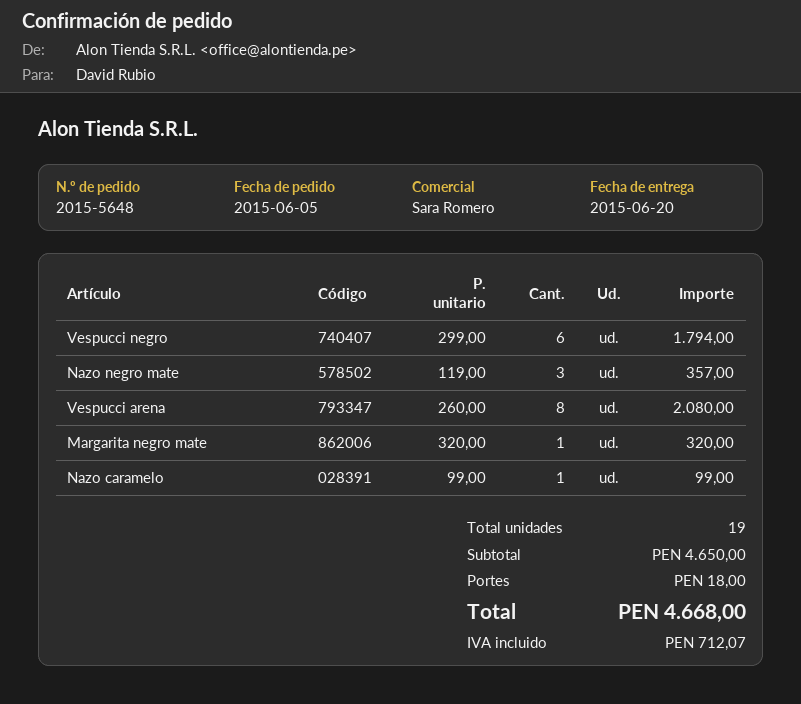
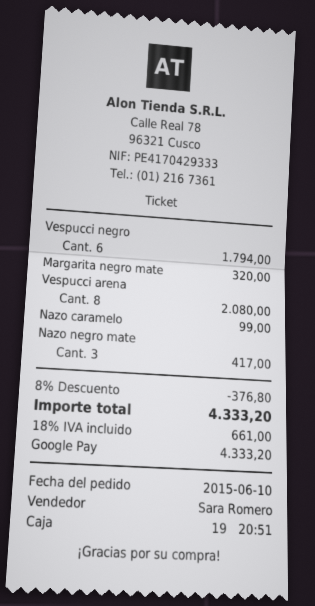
order date: 2015-06-05 -> 2015-06-10
Nazo negro mate: 3 for 357.00 -> 3 for 417.00
discount: none -> 8% = 376.80
shipping: 18.00 -> none
tax: 712.07 -> 661.00
total: 4668.00 -> 4333.20

